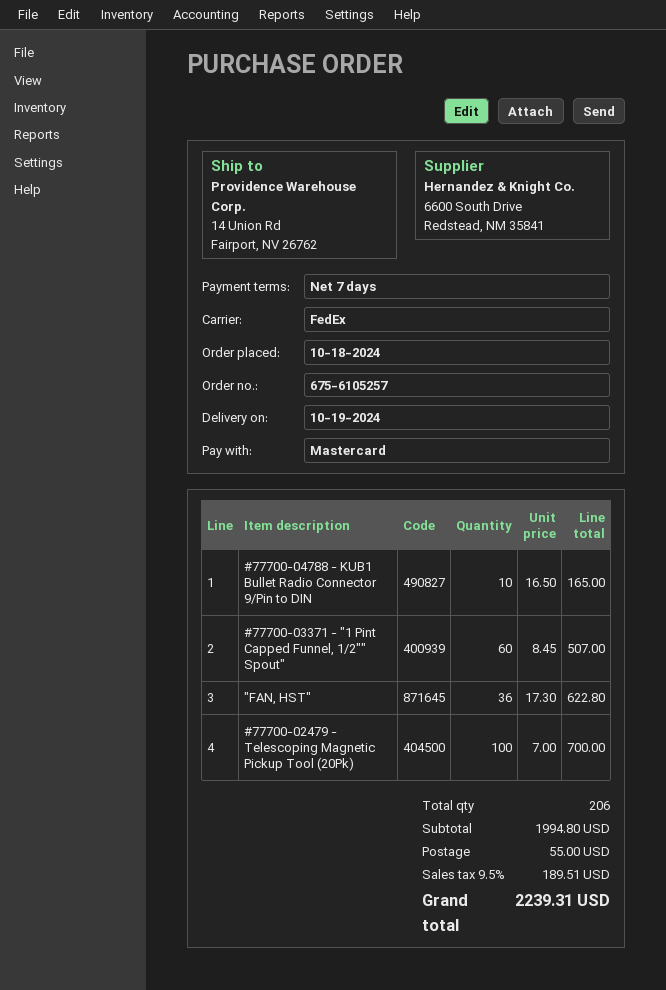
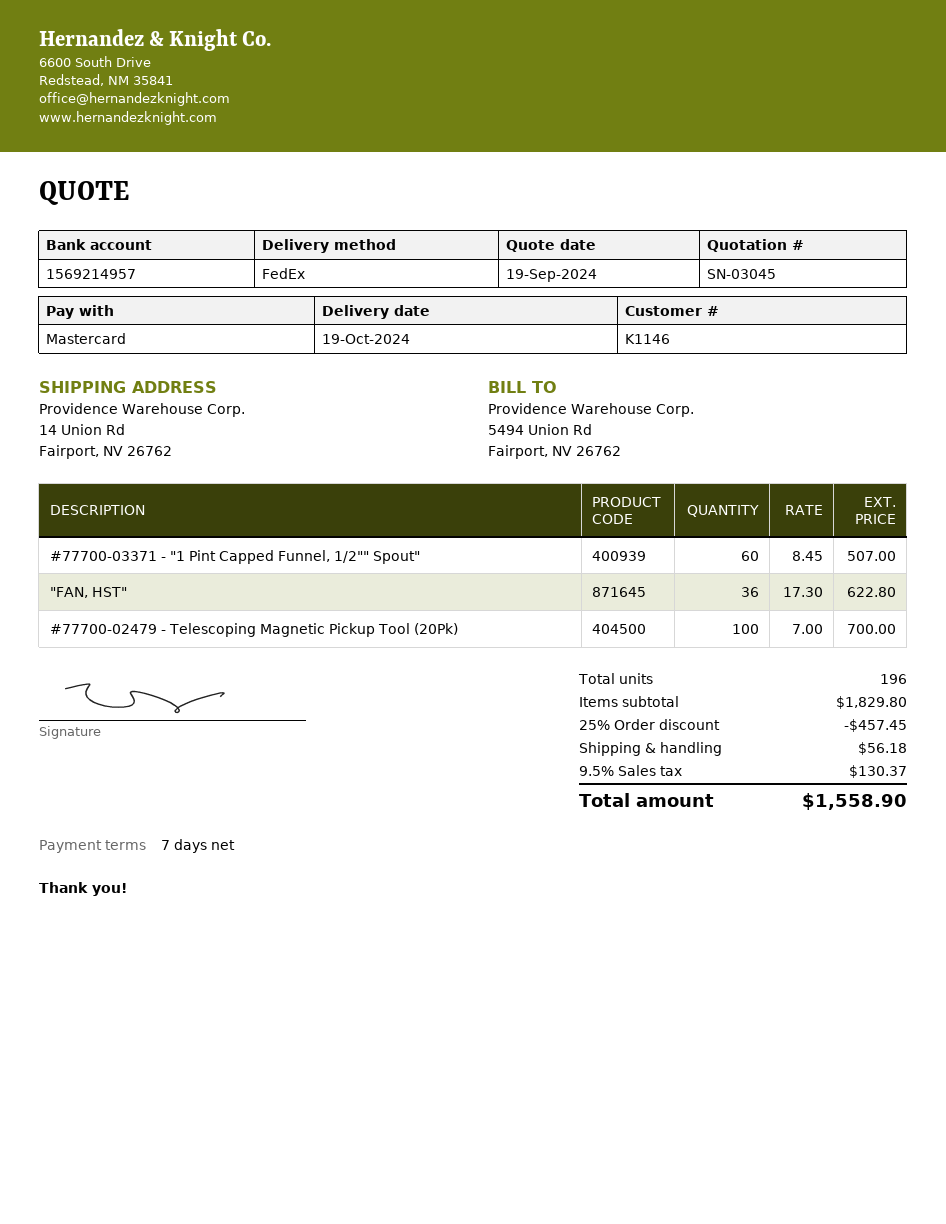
#77700-04788 - KUB1 Bullet Radio Connector 9/Pin to DIN: 10 x 16.50 = 165.00 -> none
total quantity: 206 -> 196
subtotal: 1994.80 -> 1829.80
discount: none -> 25% = 457.45
shipping: 55.00 -> 56.18
tax: 9.5% = 189.51 -> 9.5% = 130.37
total: 2239.31 -> 1558.90

